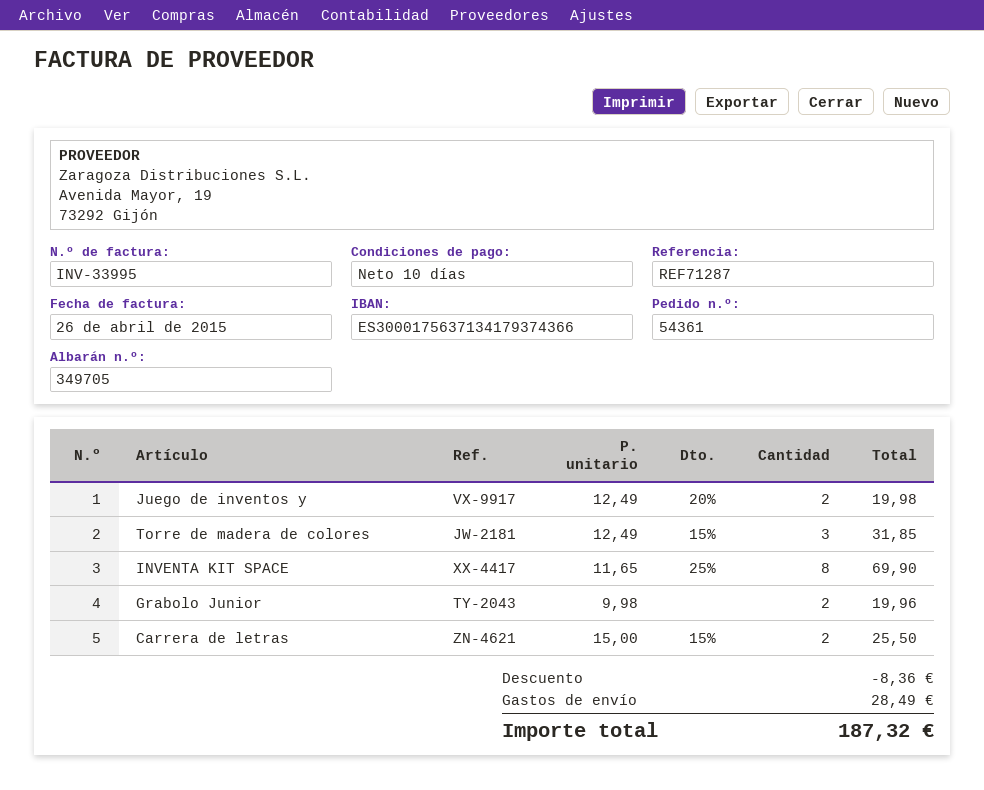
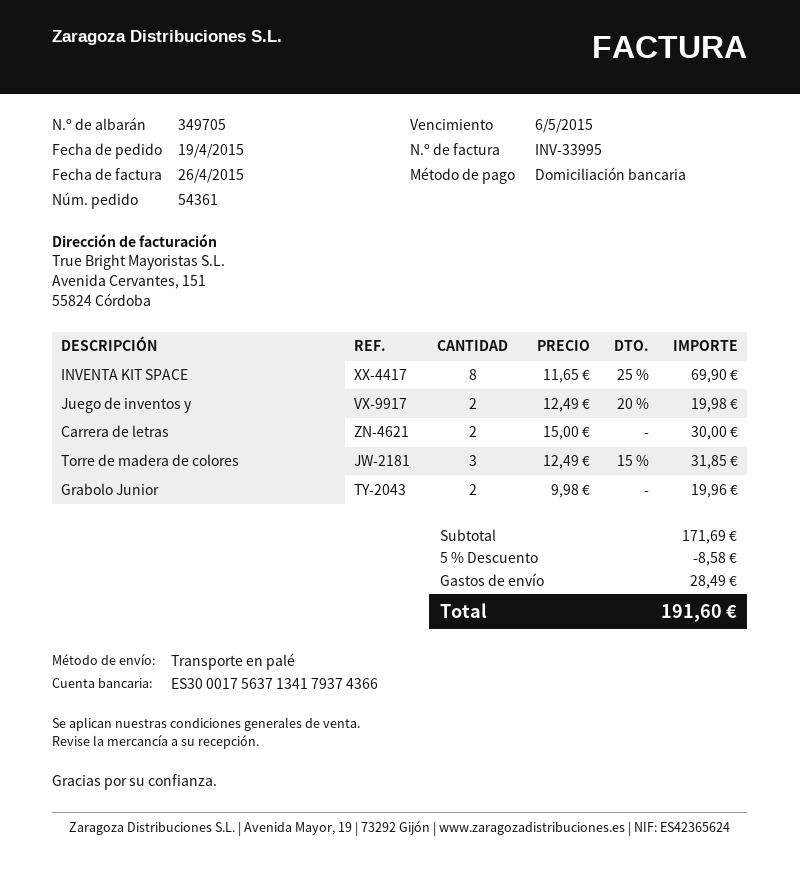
Carrera de letras: 2 x 15.00 - 15% = 25.50 -> 2 x 15.00 = 30.00
discount: 8.36 -> 8.58
total: 187.32 -> 191.60

